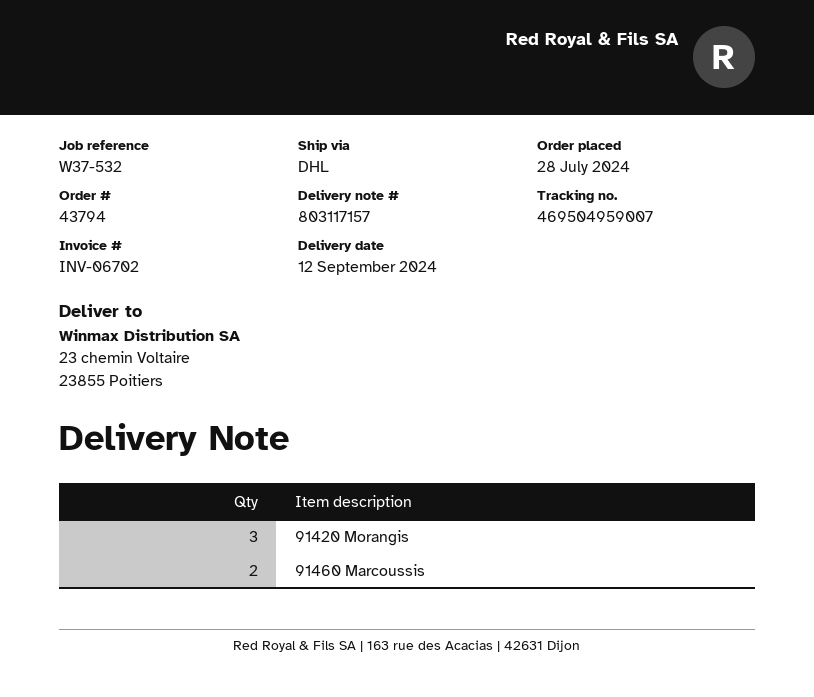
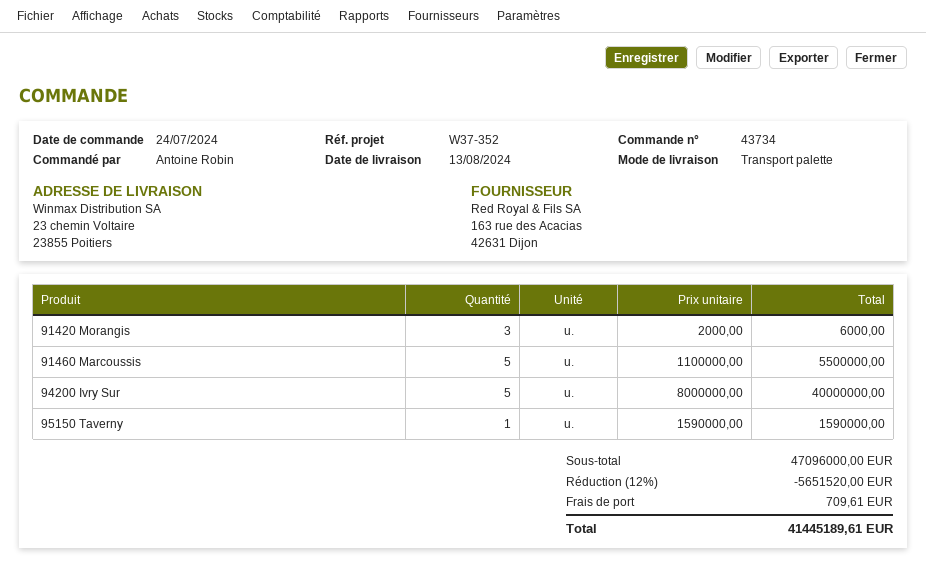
order number: 43794 -> 43734
order date: 2024-07-28 -> 2024-07-24
delivery date: 2024-09-12 -> 2024-08-13
reference: W37-532 -> W37-352
shipping method: DHL -> pallet freight
91460 Marcoussis: 2 -> 5
94200 Ivry Sur: none -> 5
95150 Taverny: none -> 1

